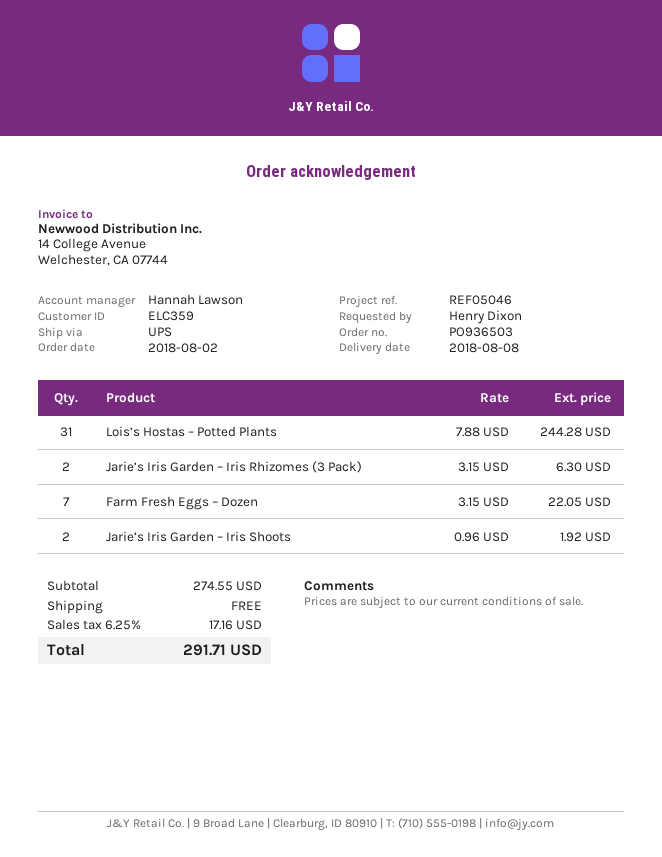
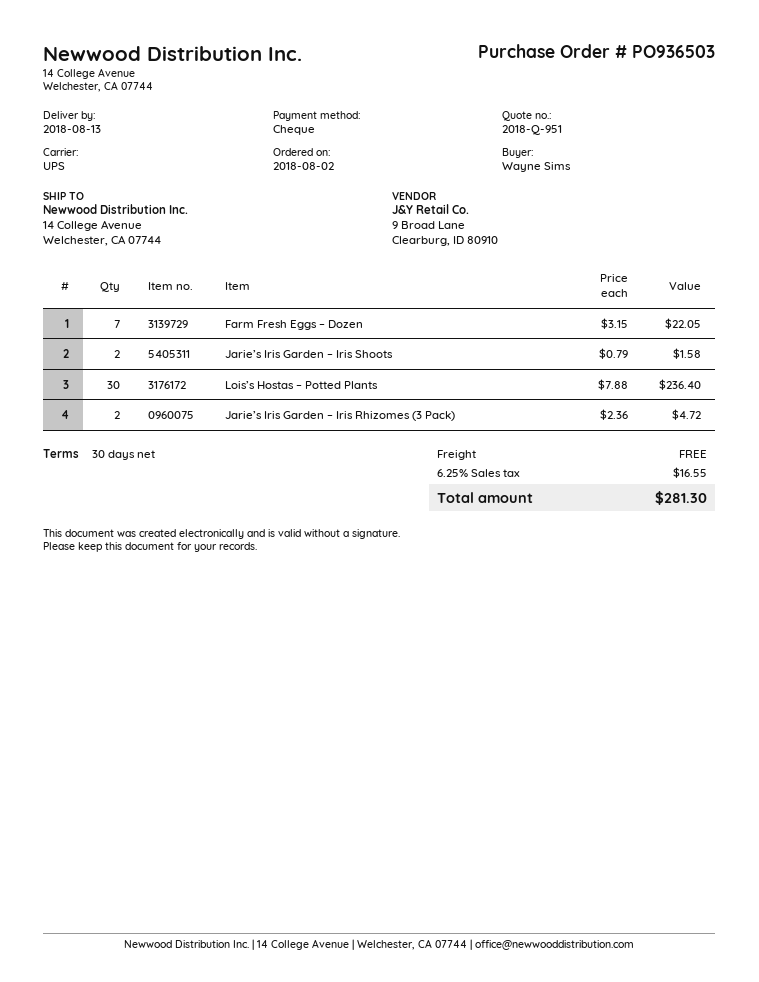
delivery date: 2018-08-08 -> 2018-08-13
ordered by: Henry Dixon -> Wayne Sims
Lois’s Hostas – Potted Plants: 31 x 7.88 = 244.28 -> 30 x 7.88 = 236.40
Jarie’s Iris Garden – Iris Rhizomes (3 Pack): 2 x 3.15 = 6.30 -> 2 x 2.36 = 4.72
Jarie’s Iris Garden – Iris Shoots: 2 x 0.96 = 1.92 -> 2 x 0.79 = 1.58
tax: 6.25% = 17.16 -> 6.25% = 16.55
total: 291.71 -> 281.30

